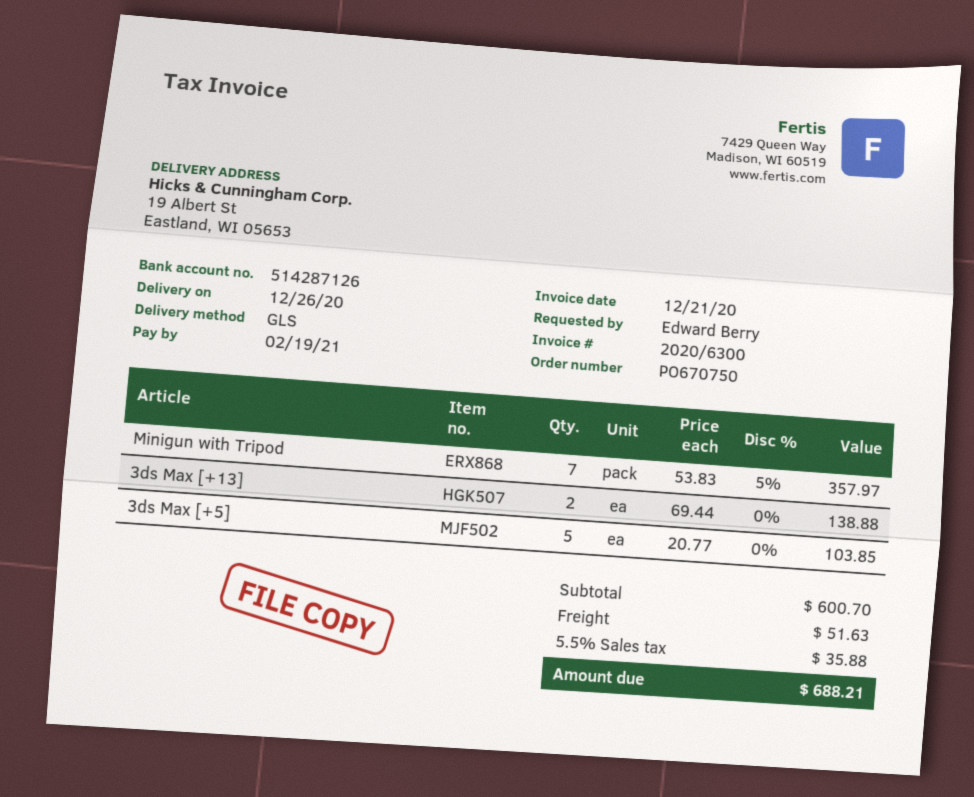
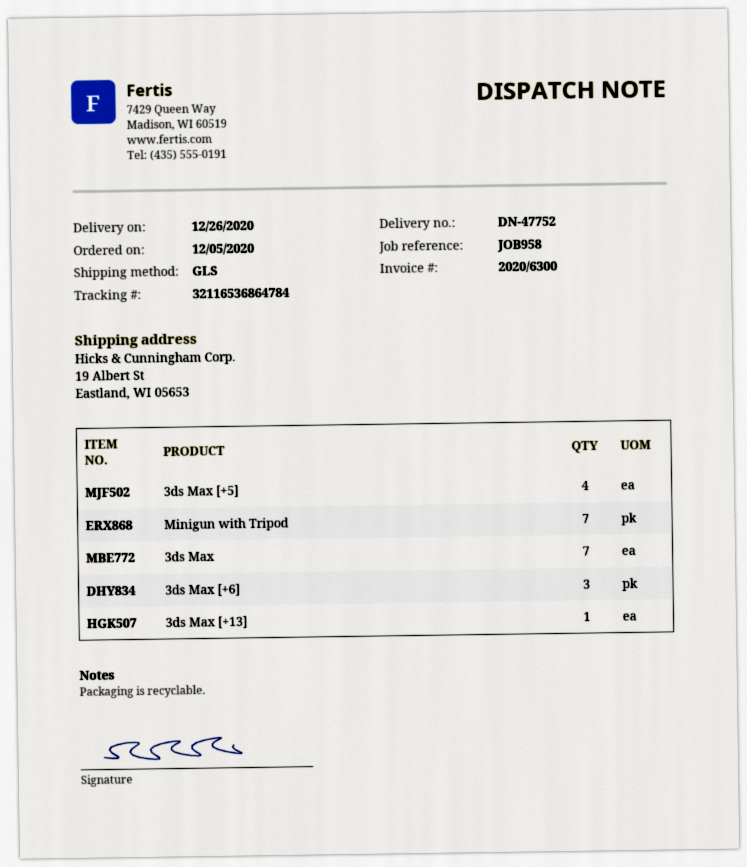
3ds Max [+13]: 2 -> 1
3ds Max [+5]: 5 -> 4
3ds Max: none -> 7
3ds Max [+6]: none -> 3

